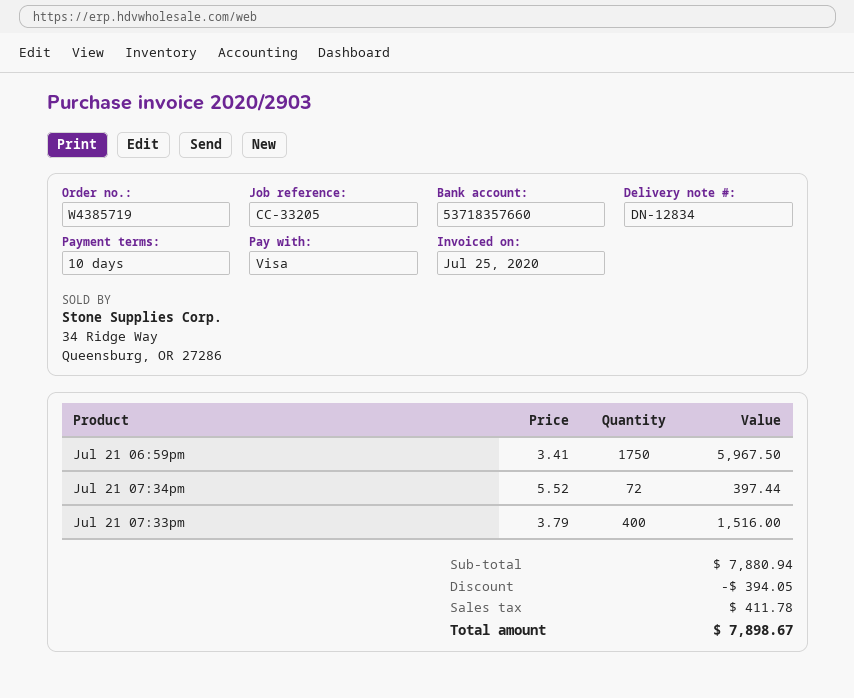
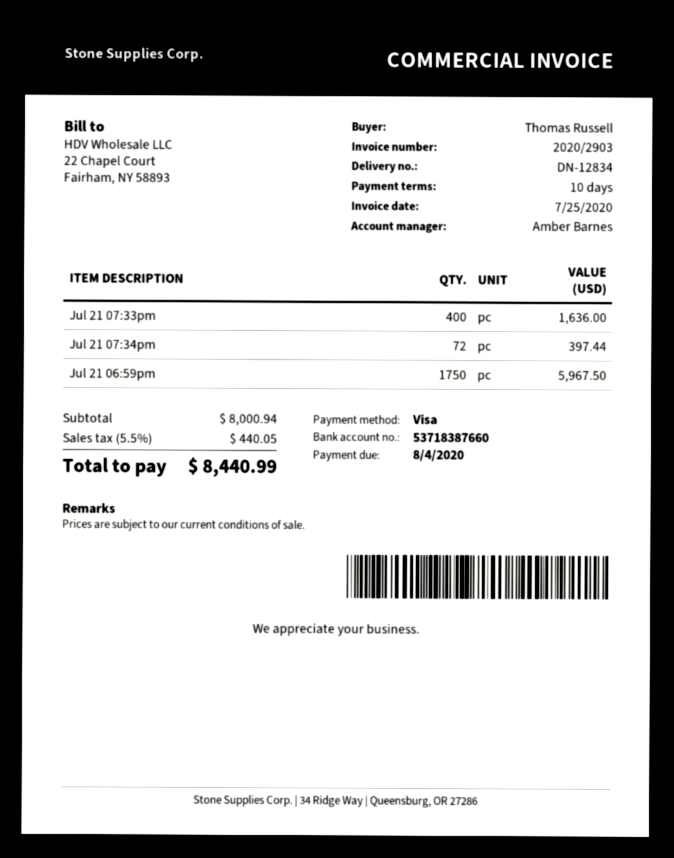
bank account: 53718357660 -> 53718387660
Jul 21 07:33pm: 400 for 1516.00 -> 400 for 1636.00
subtotal: 7880.94 -> 8000.94
discount: 394.05 -> none
tax: 411.78 -> 440.05
total: 7898.67 -> 8440.99

